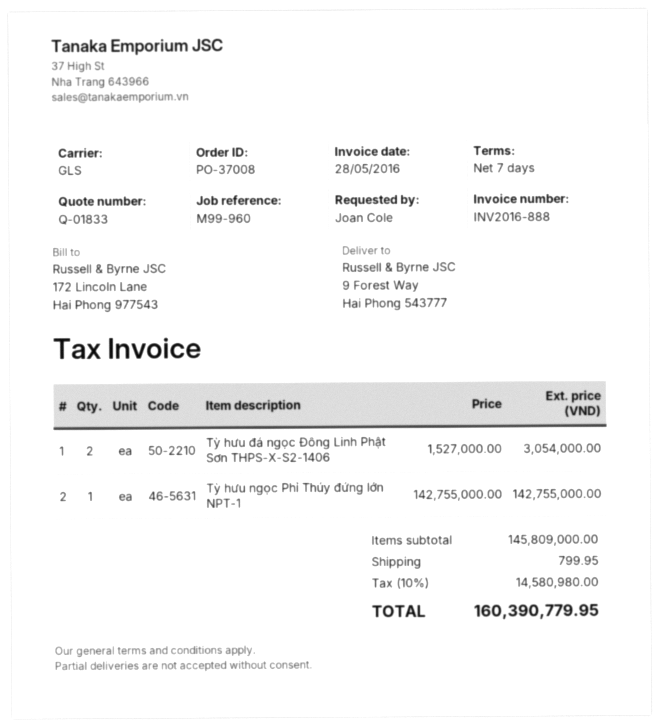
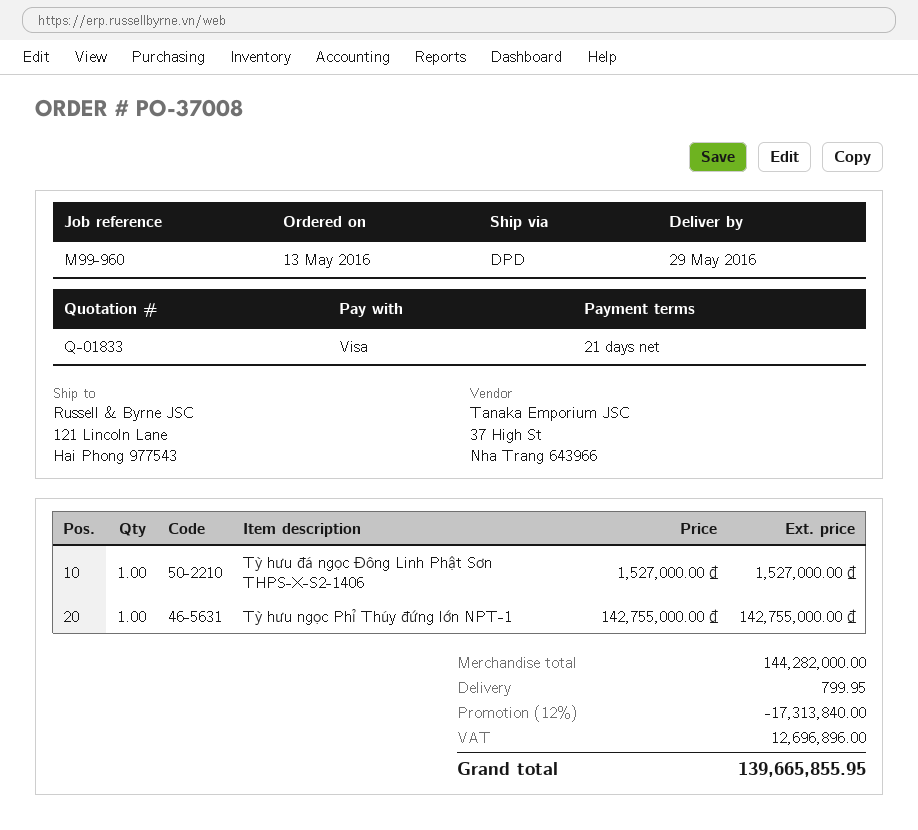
payment terms: 7 days -> 21 days
shipping method: GLS -> DPD
ship to: 9 Forest Way, Hai Phong 543777 -> 121 Lincoln Lane, Hai Phong 977543
Tỳ hưu đá ngọc Đông Linh Phật Sơn THPS-X-S2-1406: 2 x 1527000.00 = 3054000.00 -> 1 x 1527000.00 = 1527000.00
subtotal: 145809000.00 -> 144282000.00
discount: none -> 12% = 17313840.00
tax: 14580980.00 -> 12696896.00
total: 160390779.95 -> 139665855.95

